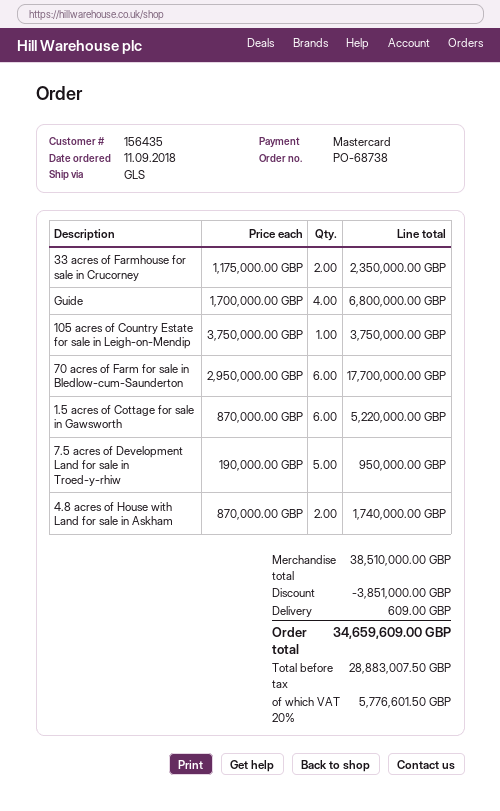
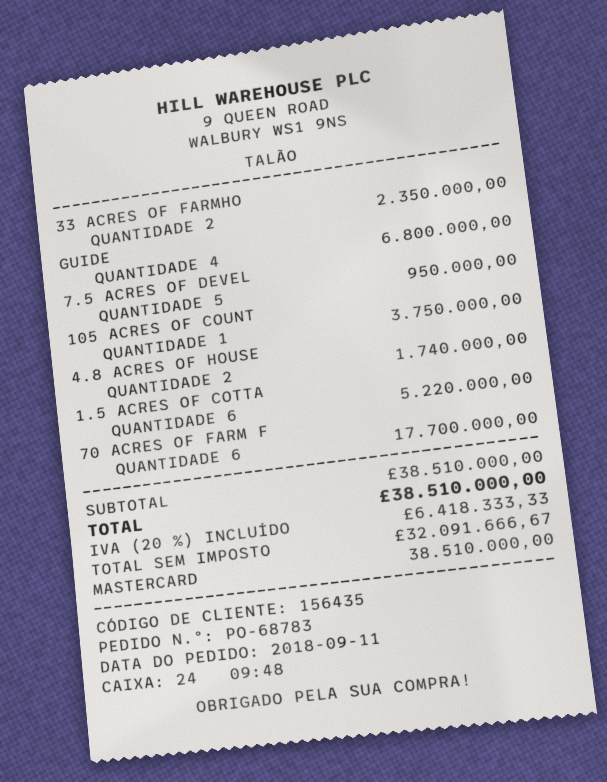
order number: PO-68738 -> PO-68783
discount: 3851000.00 -> none
shipping: 609.00 -> none
net: 28883007.50 -> 32091666.67
tax: 20% = 5776601.50 -> 20% = 6418333.33
total: 34659609.00 -> 38510000.00

